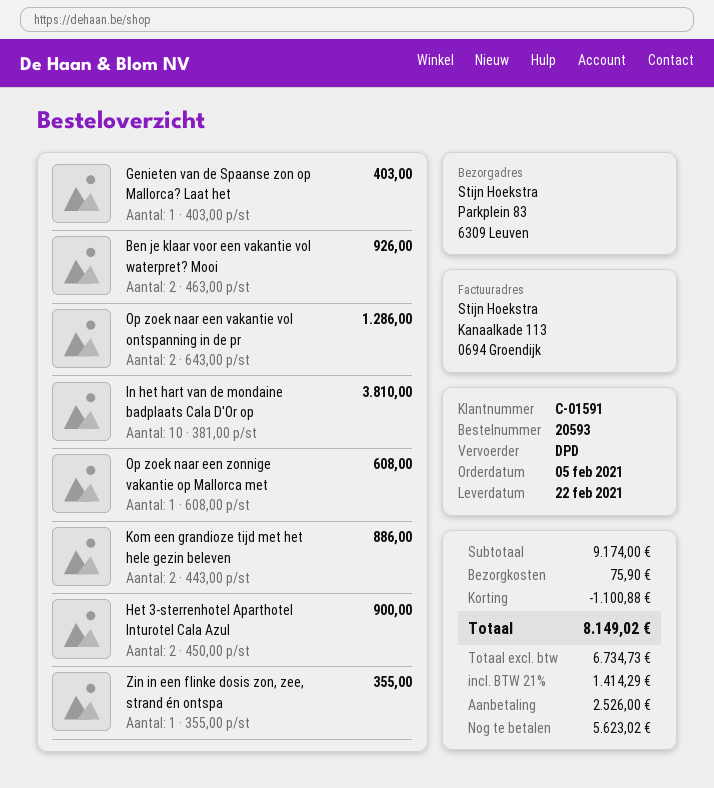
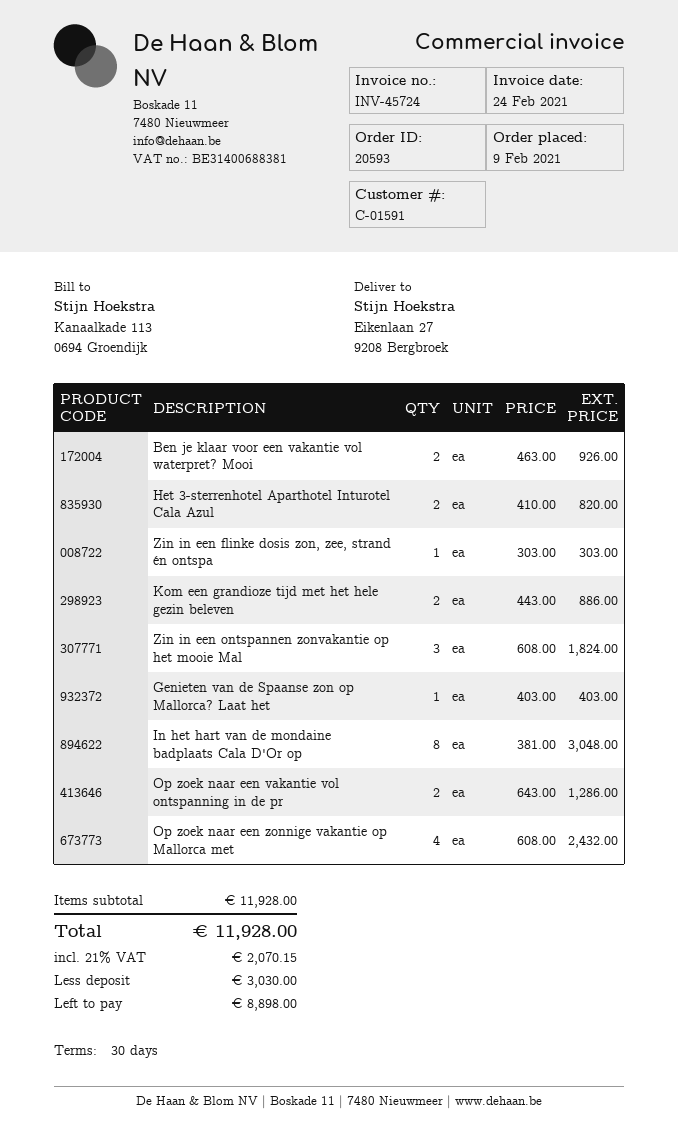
order date: 2021-02-05 -> 2021-02-09
ship to: Parkplein 83, 6309 Leuven -> Eikenlaan 27, 9208 Bergbroek
In het hart van de mondaine badplaats Cala D'Or op: 10 x 381.00 = 3810.00 -> 8 x 381.00 = 3048.00
Op zoek naar een zonnige vakantie op Mallorca met: 1 x 608.00 = 608.00 -> 4 x 608.00 = 2432.00
Het 3-sterrenhotel Aparthotel Inturotel Cala Azul: 2 x 450.00 = 900.00 -> 2 x 410.00 = 820.00
Zin in een flinke dosis zon, zee, strand én ontspa: 1 x 355.00 = 355.00 -> 1 x 303.00 = 303.00
Zin in een ontspannen zonvakantie op het mooie Mal: none -> 3 x 608.00 = 1824.00
subtotal: 9174.00 -> 11928.00
discount: 1100.88 -> none
shipping: 75.90 -> none
tax: 21% = 1414.29 -> 21% = 2070.15
total: 8149.02 -> 11928.00
deposit: 2526.00 -> 3030.00
balance: 5623.02 -> 8898.00

